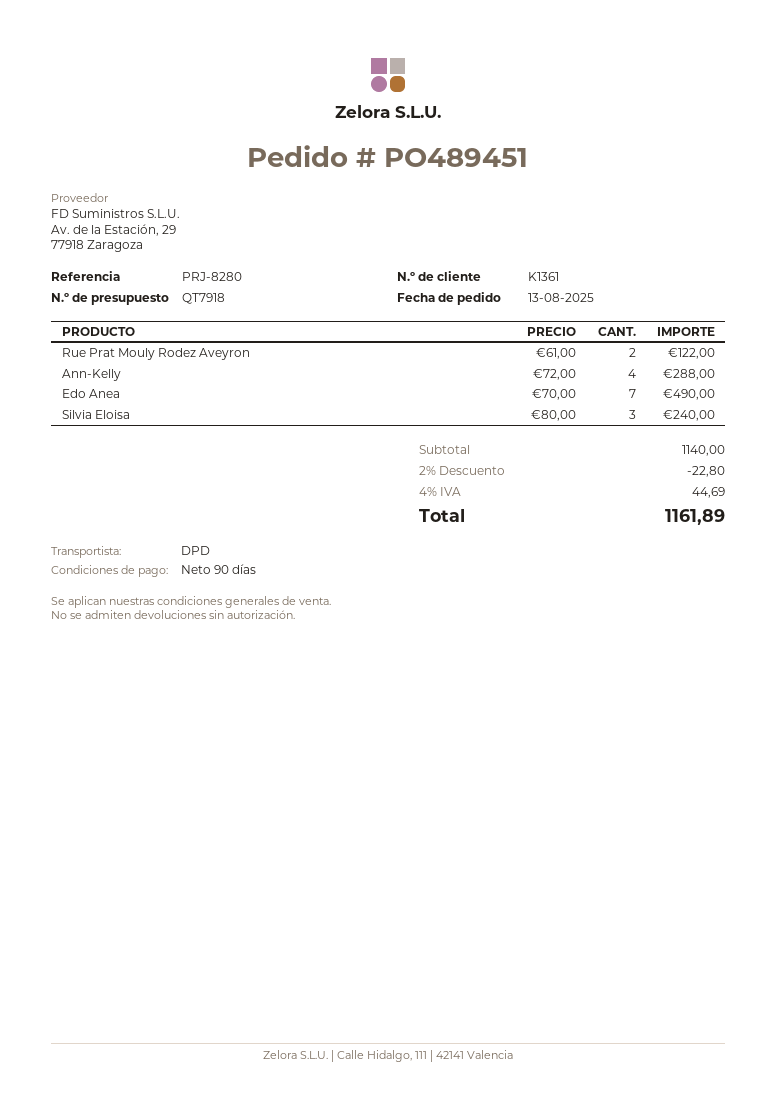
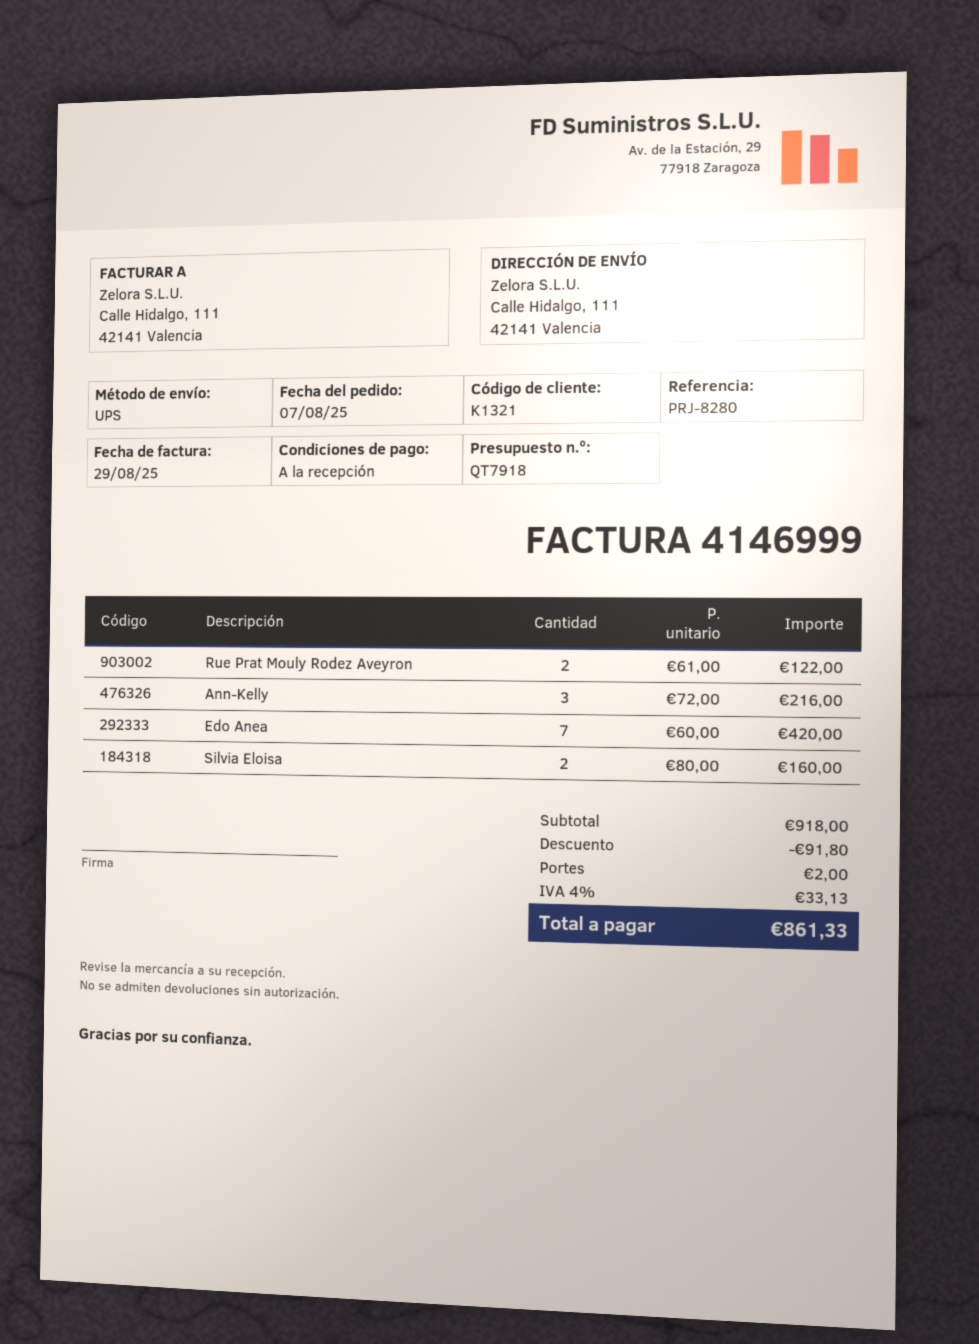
order date: 2025-08-13 -> 2025-08-07
payment terms: 90 days -> on receipt
customer number: K1361 -> K1321
shipping method: DPD -> UPS
Ann-Kelly: 4 x 72.00 = 288.00 -> 3 x 72.00 = 216.00
Edo Anea: 7 x 70.00 = 490.00 -> 7 x 60.00 = 420.00
Silvia Eloisa: 3 x 80.00 = 240.00 -> 2 x 80.00 = 160.00
subtotal: 1140.00 -> 918.00
discount: 22.80 -> 91.80
shipping: none -> 2.00
tax: 4% = 44.69 -> 4% = 33.13
total: 1161.89 -> 861.33

